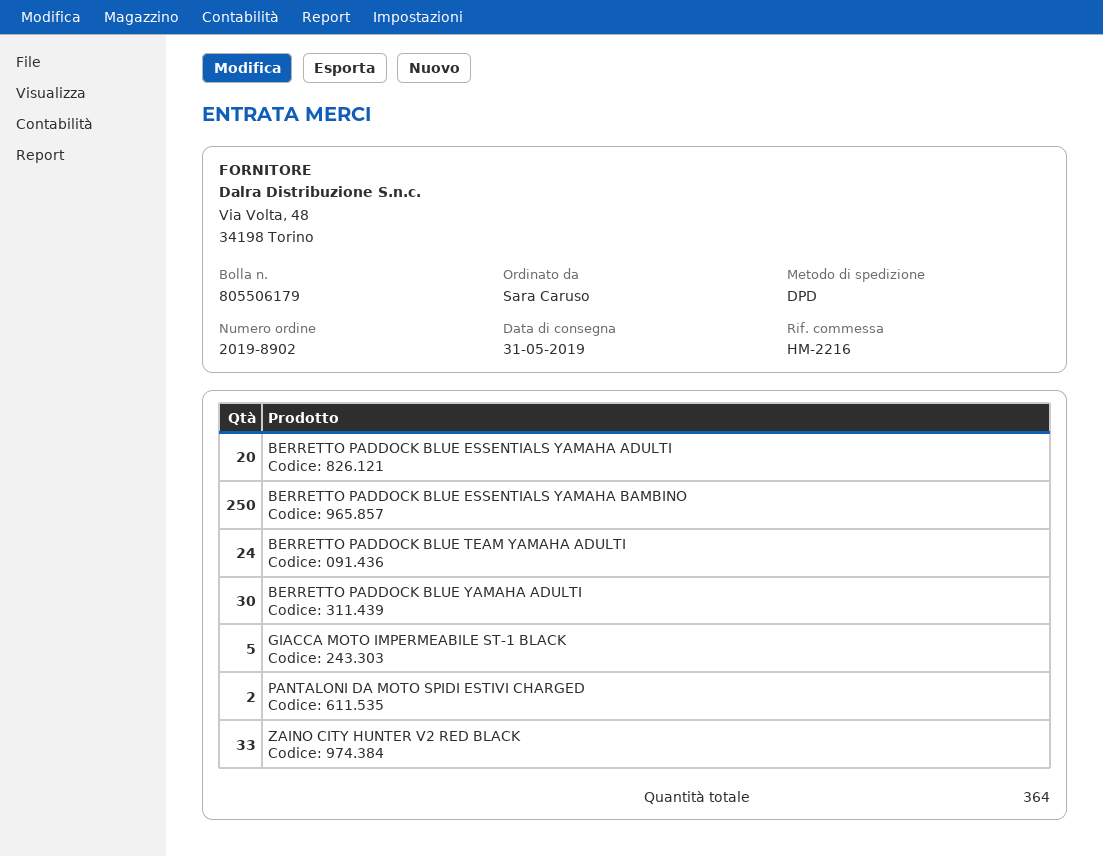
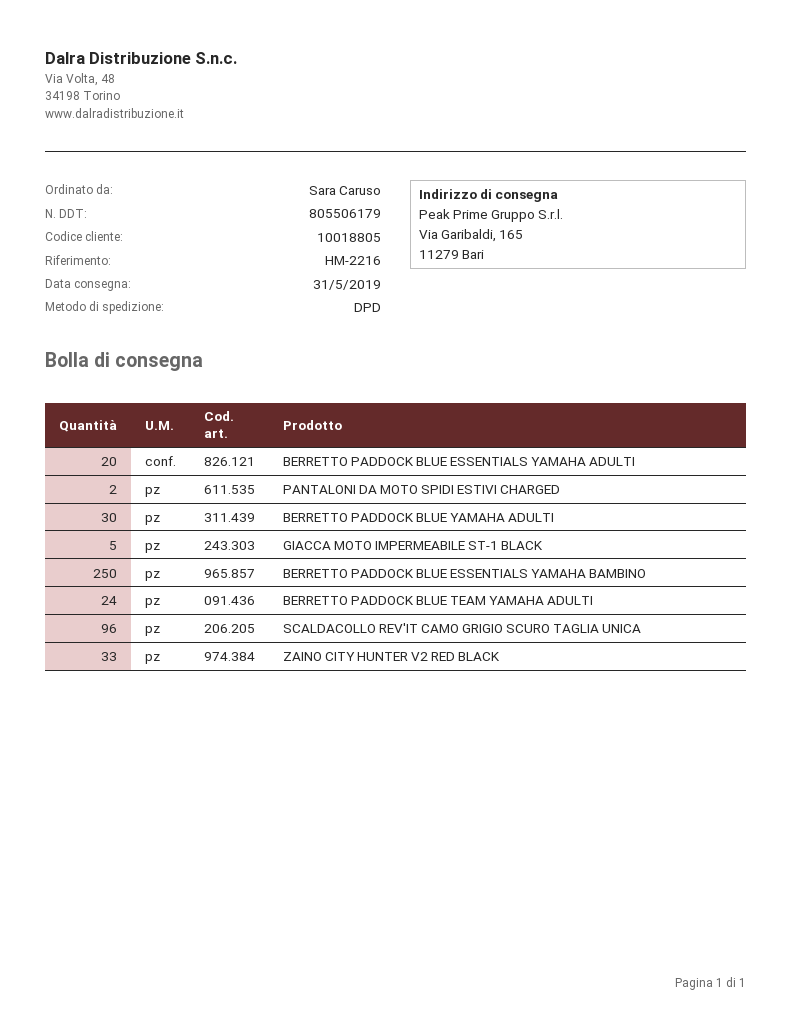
SCALDACOLLO REV'IT CAMO GRIGIO SCURO TAGLIA UNICA: none -> 96

